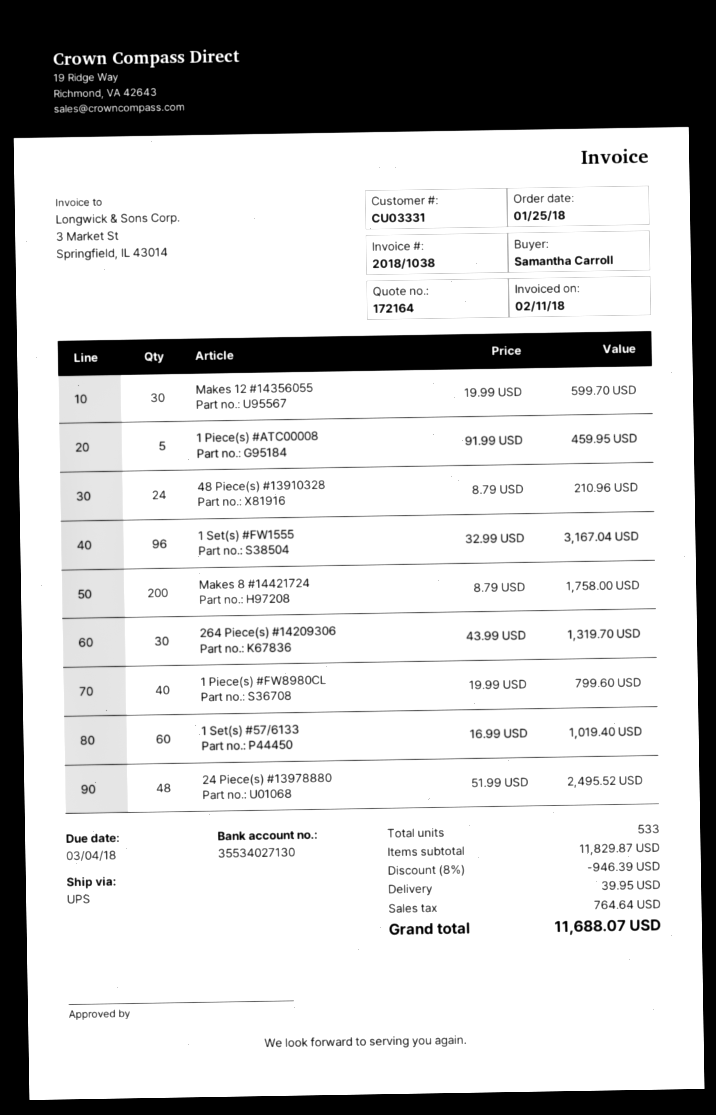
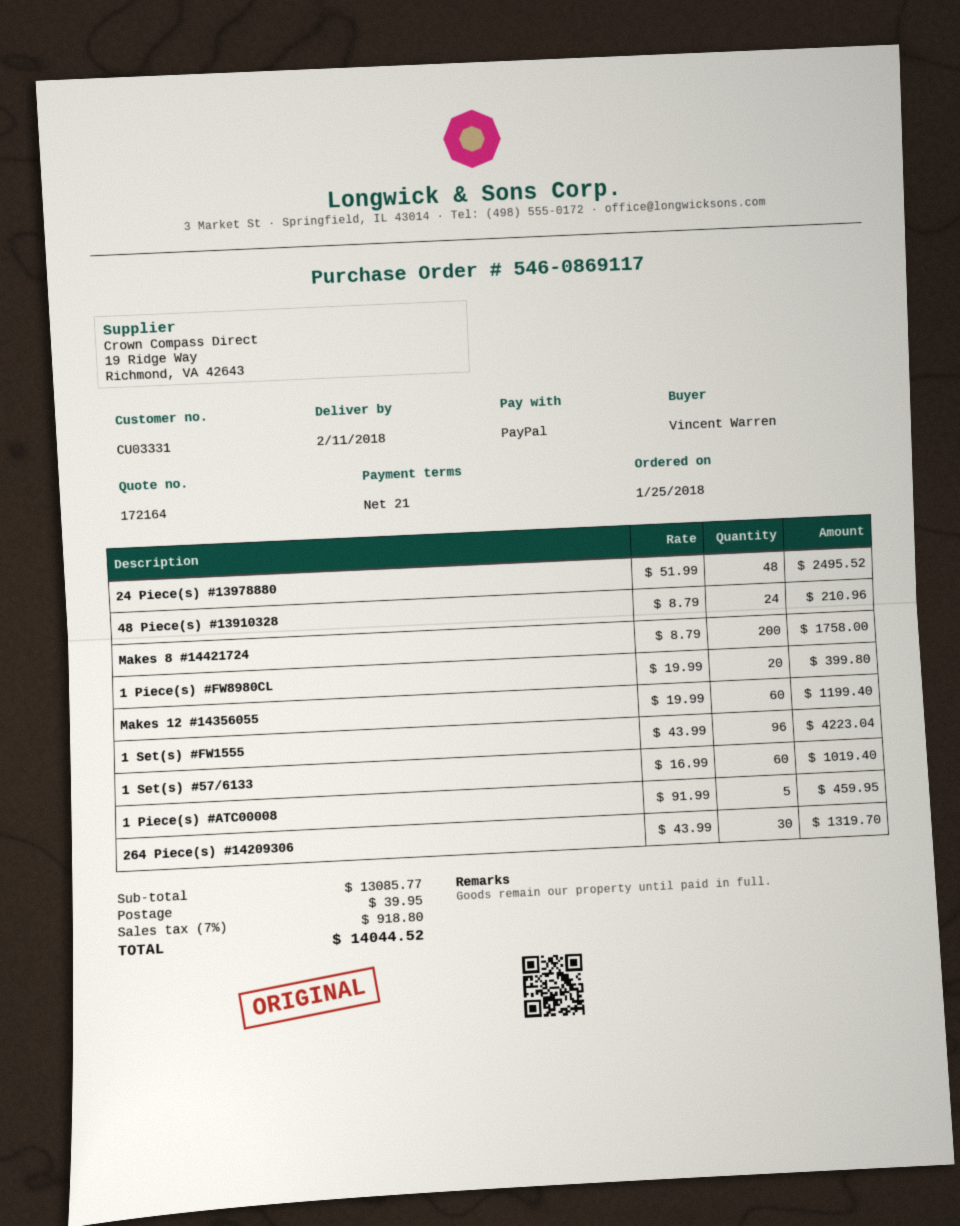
ordered by: Samantha Carroll -> Vincent Warren
Makes 12 #14356055: 30 x 19.99 = 599.70 -> 60 x 19.99 = 1199.40
1 Set(s) #FW1555: 96 x 32.99 = 3167.04 -> 96 x 43.99 = 4223.04
1 Piece(s) #FW8980CL: 40 x 19.99 = 799.60 -> 20 x 19.99 = 399.80
subtotal: 11829.87 -> 13085.77
discount: 8% = 946.39 -> none
tax: 764.64 -> 918.80
total: 11688.07 -> 14044.52

